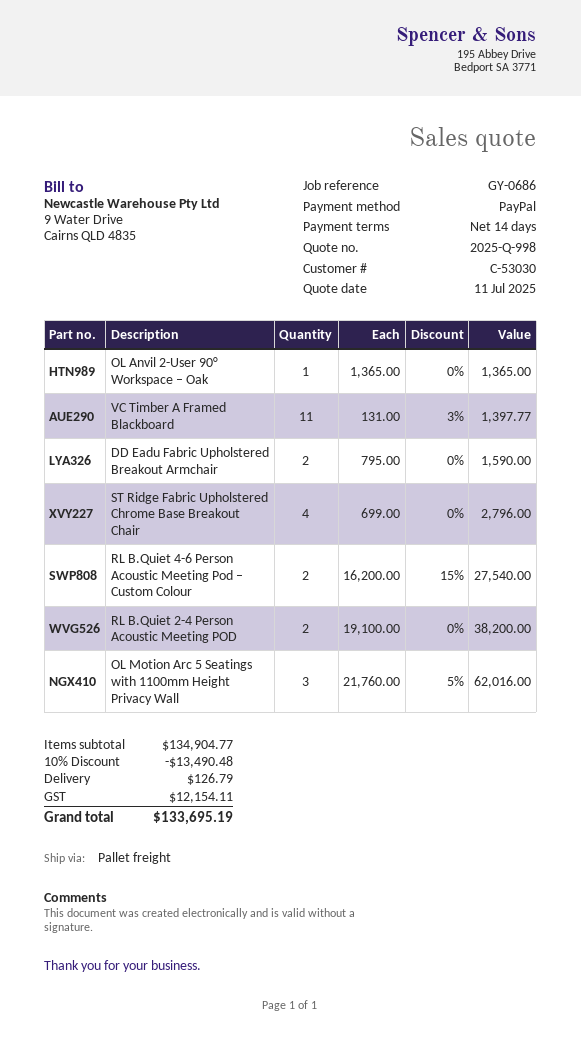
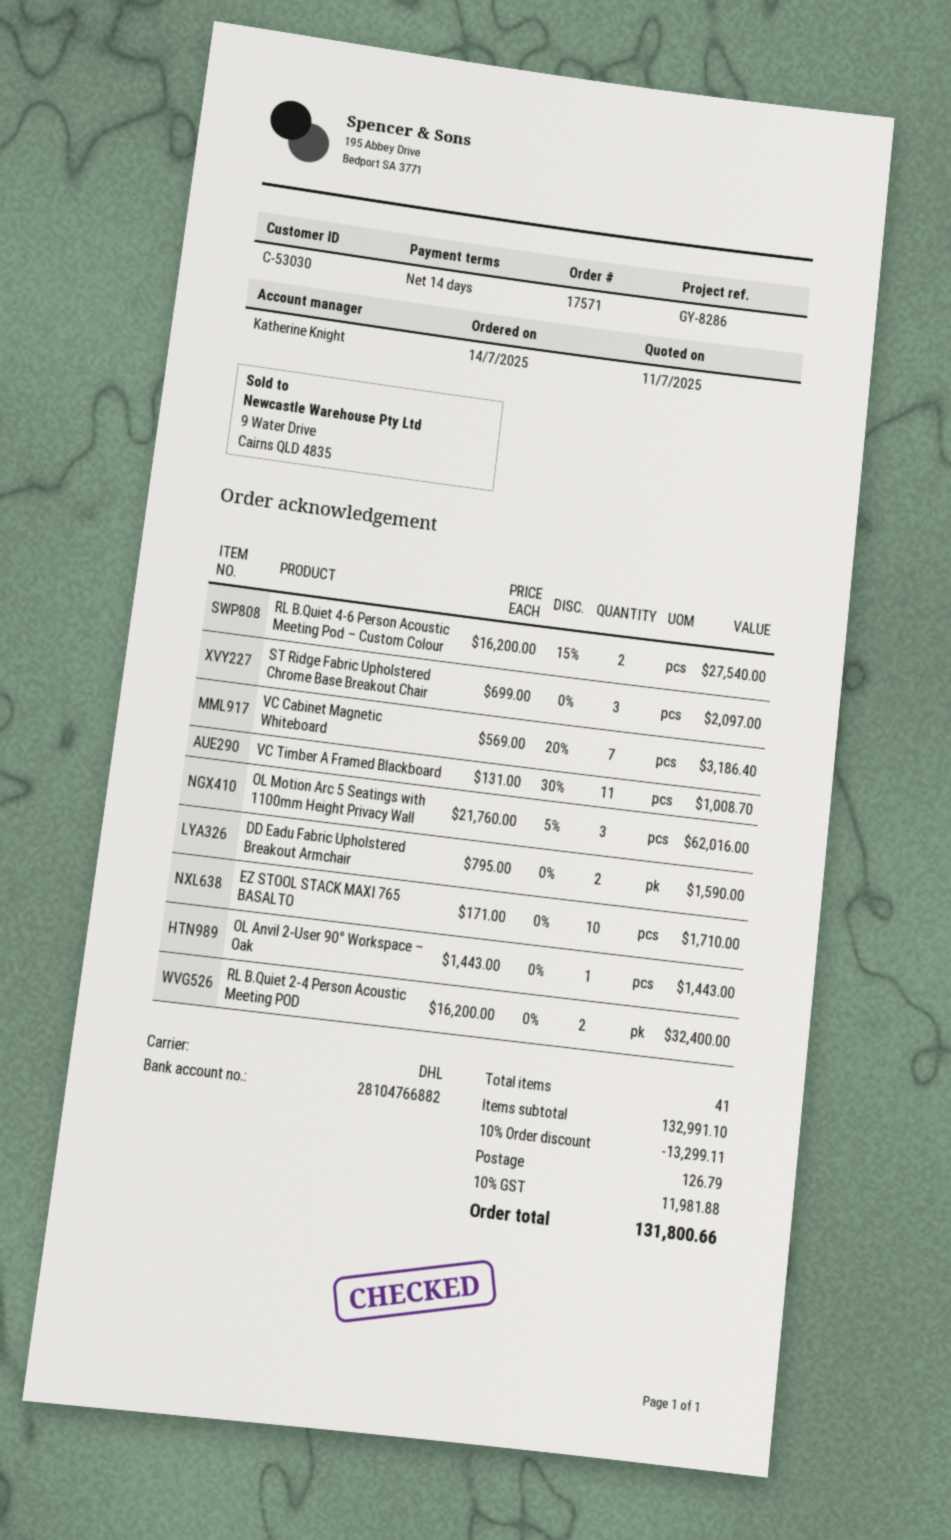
reference: GY-0686 -> GY-8286
shipping method: pallet freight -> DHL
OL Anvil 2-User 90° Workspace – Oak: 1 x 1365.00 = 1365.00 -> 1 x 1443.00 = 1443.00
VC Timber A Framed Blackboard: 11 x 131.00 - 3% = 1397.77 -> 11 x 131.00 - 30% = 1008.70
ST Ridge Fabric Upholstered Chrome Base Breakout Chair: 4 x 699.00 = 2796.00 -> 3 x 699.00 = 2097.00
RL B.Quiet 2-4 Person Acoustic Meeting POD: 2 x 19100.00 = 38200.00 -> 2 x 16200.00 = 32400.00
VC Cabinet Magnetic Whiteboard: none -> 7 x 569.00 - 20% = 3186.40
EZ STOOL STACK MAXI 765 BASALTO: none -> 10 x 171.00 = 1710.00
subtotal: 134904.77 -> 132991.10
discount: 10% = 13490.48 -> 10% = 13299.11
tax: 12154.11 -> 11981.88
total: 133695.19 -> 131800.66

